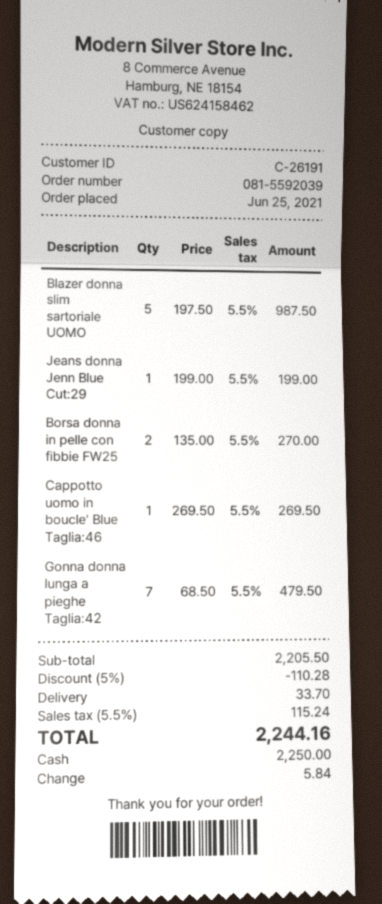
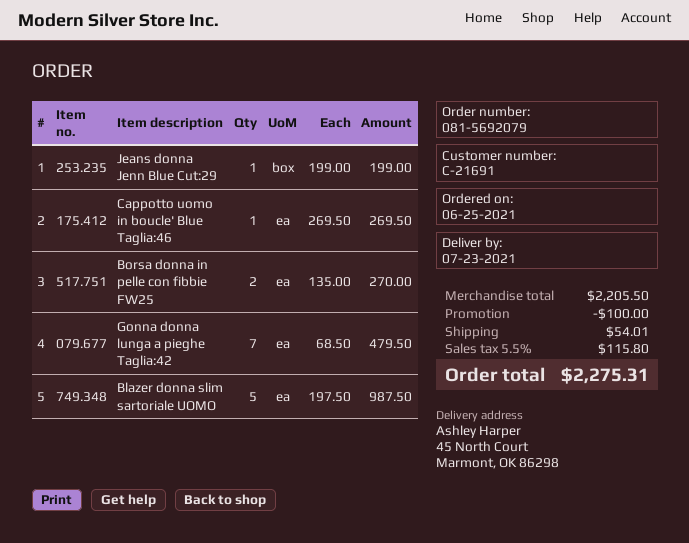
order number: 081-5592039 -> 081-5692079
customer number: C-26191 -> C-21691
discount: 110.28 -> 100.00
shipping: 33.70 -> 54.01
tax: 5.5% = 115.24 -> 5.5% = 115.80
total: 2244.16 -> 2275.31

